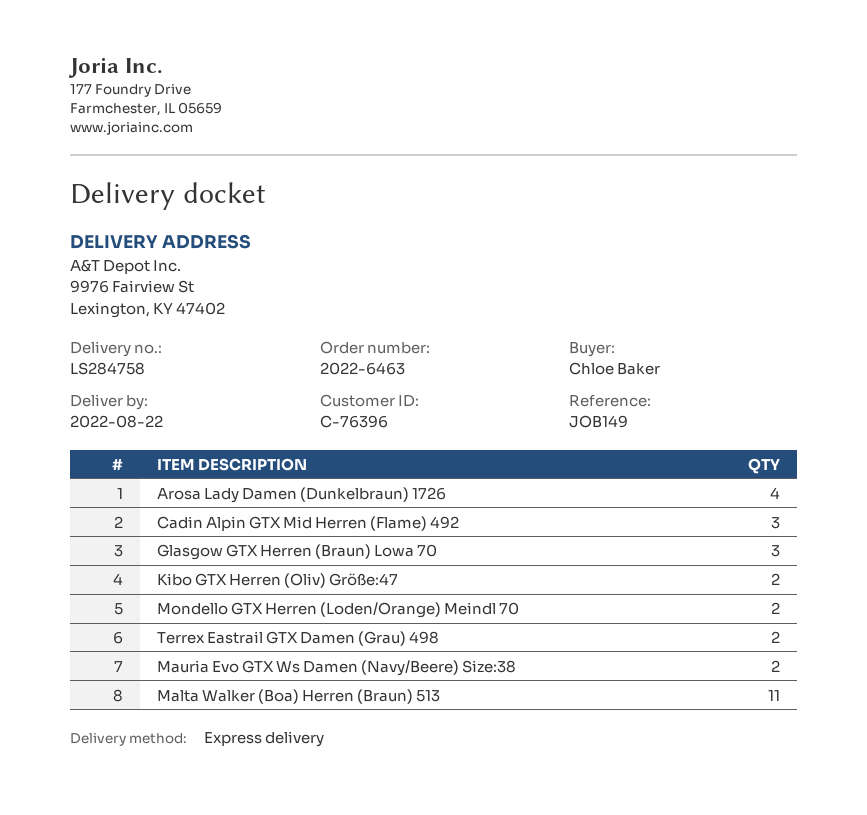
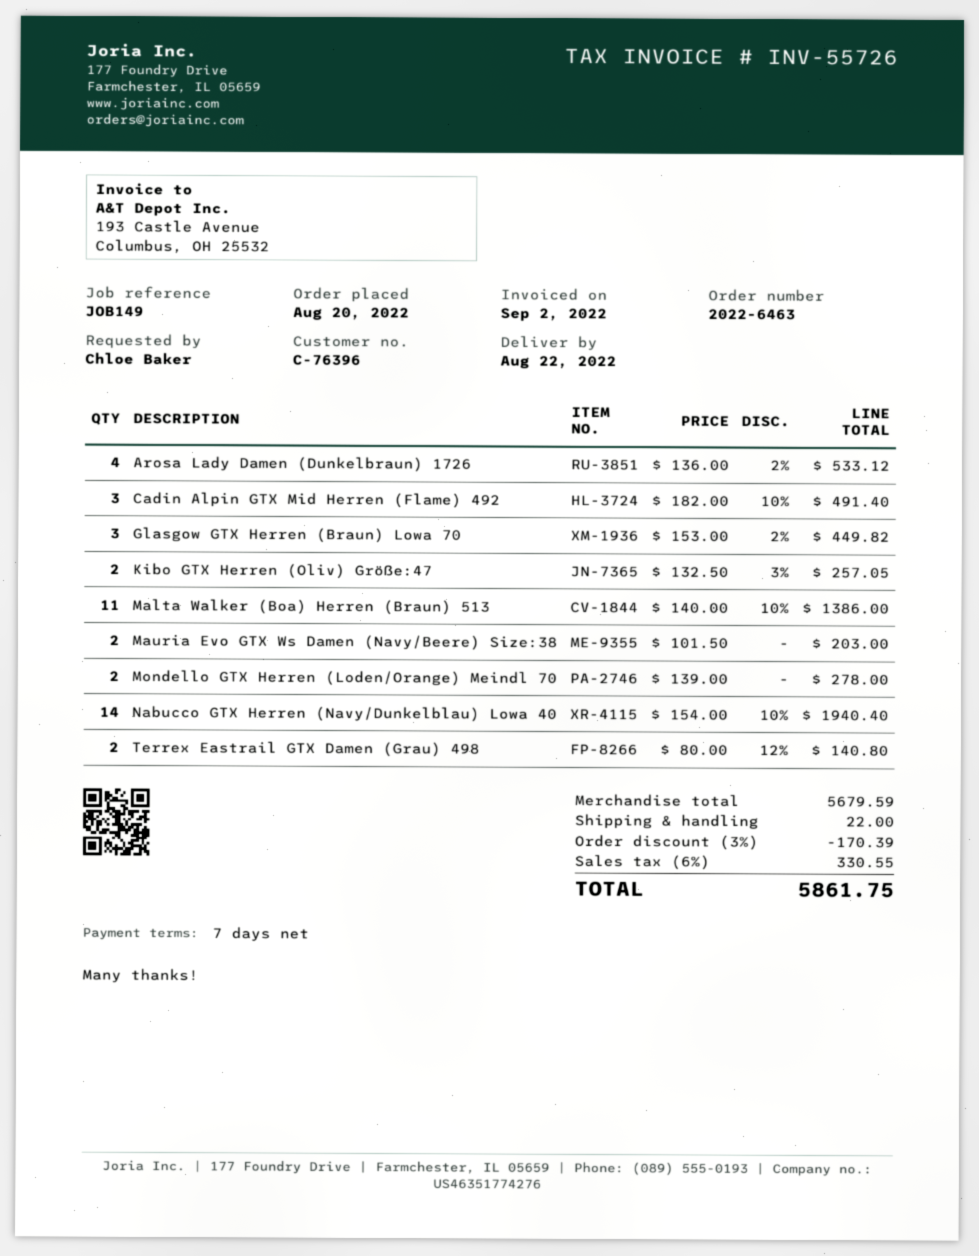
Nabucco GTX Herren (Navy/Dunkelblau) Lowa 40: none -> 14

